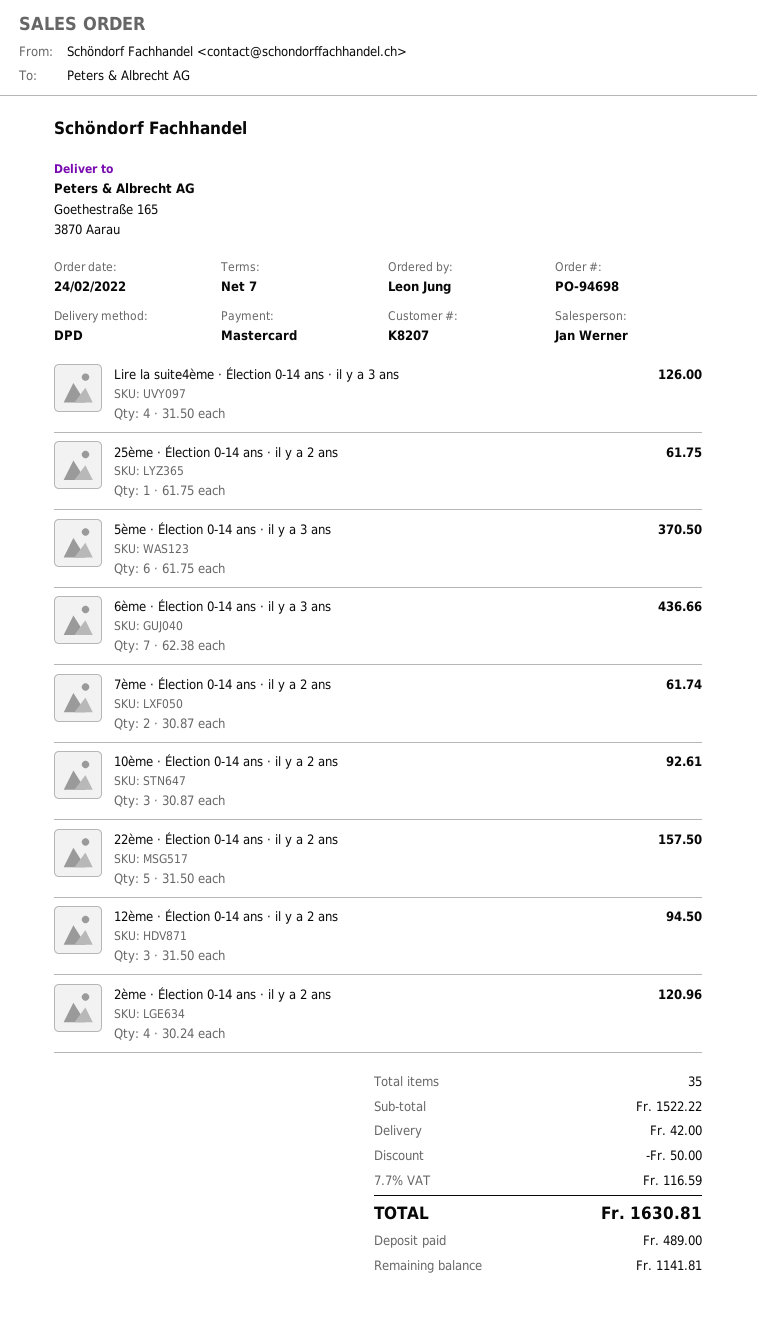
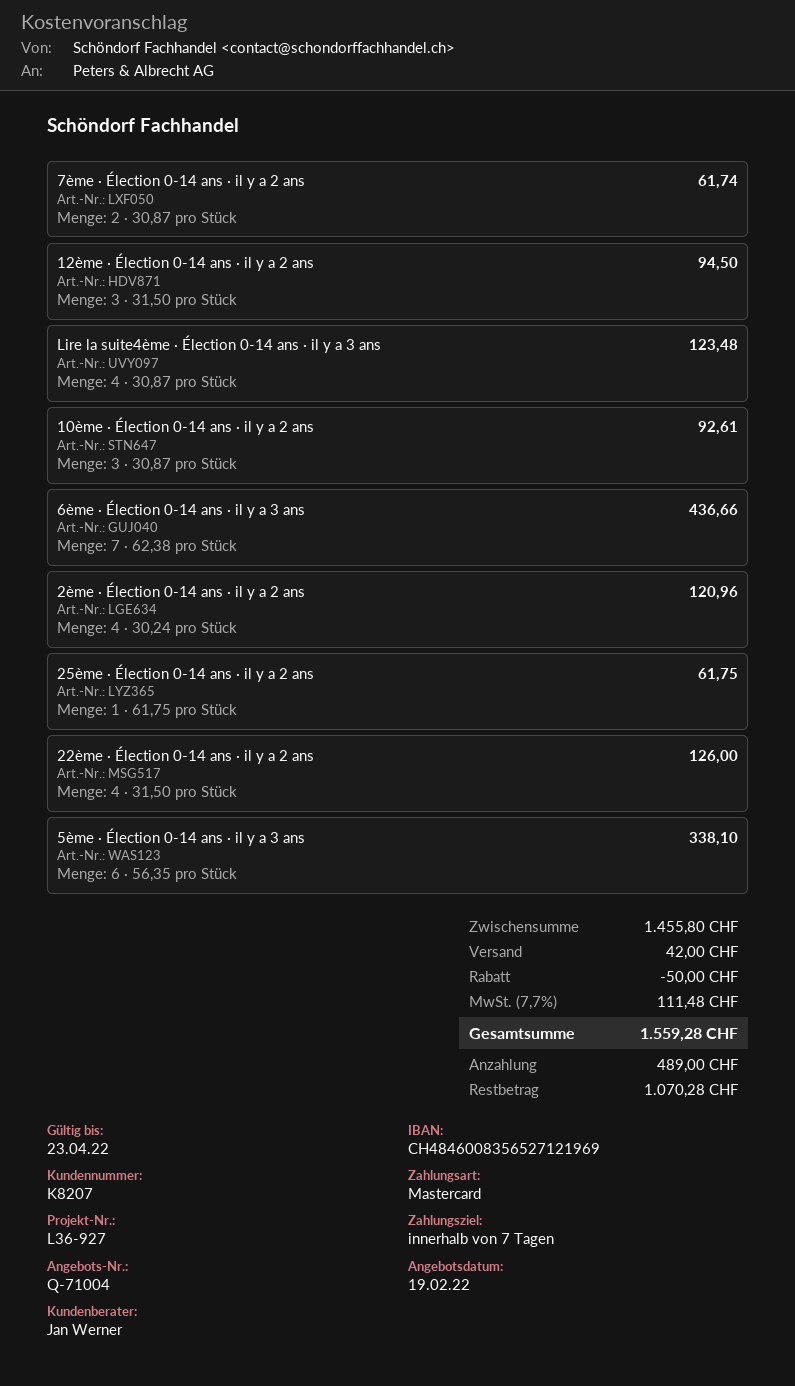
Lire la suite4ème · Élection 0-14 ans · il y a 3 ans: 4 x 31.50 = 126.00 -> 4 x 30.87 = 123.48
5ème · Élection 0-14 ans · il y a 3 ans: 6 x 61.75 = 370.50 -> 6 x 56.35 = 338.10
22ème · Élection 0-14 ans · il y a 2 ans: 5 x 31.50 = 157.50 -> 4 x 31.50 = 126.00
subtotal: 1522.22 -> 1455.80
tax: 7.7% = 116.59 -> 7.7% = 111.48
total: 1630.81 -> 1559.28
balance: 1141.81 -> 1070.28

